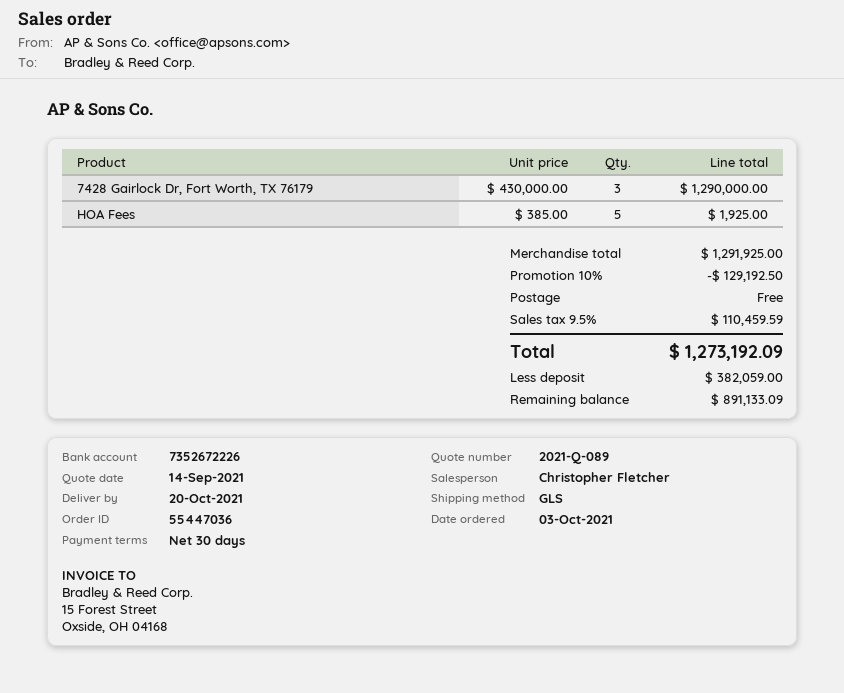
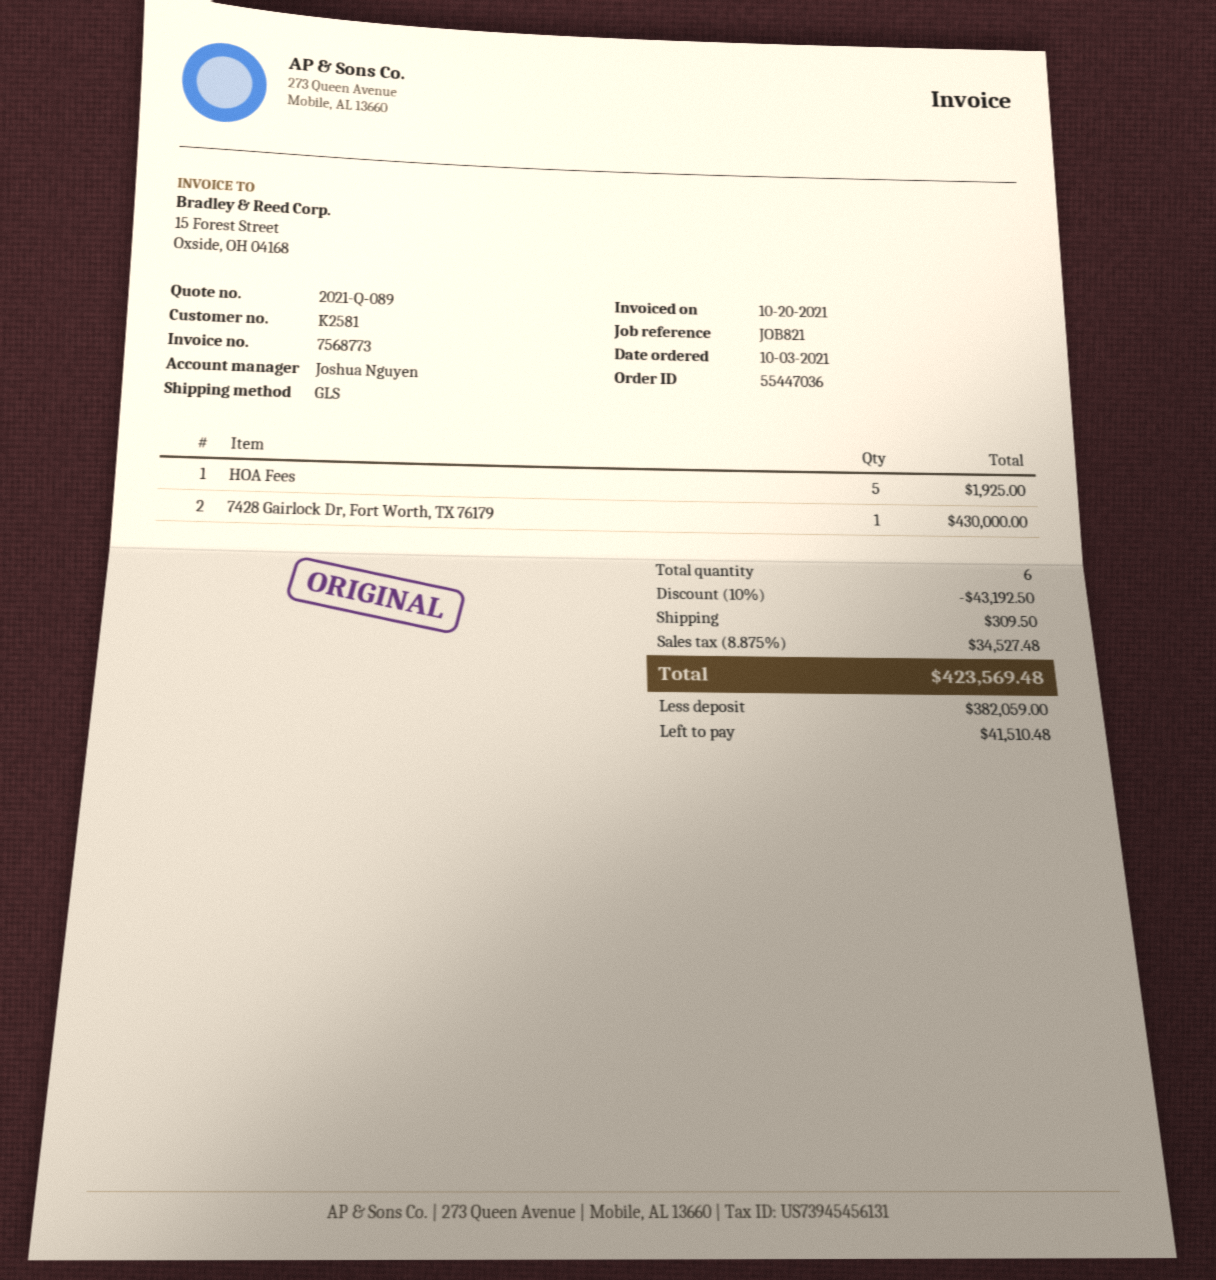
sales rep: Christopher Fletcher -> Joshua Nguyen
7428 Gairlock Dr, Fort Worth, TX 76179: 3 for 1290000.00 -> 1 for 430000.00
discount: 10% = 129192.50 -> 10% = 43192.50
shipping: 0.00 -> 309.50
tax: 9.5% = 110459.59 -> 8.875% = 34527.48
total: 1273192.09 -> 423569.48
balance: 891133.09 -> 41510.48

